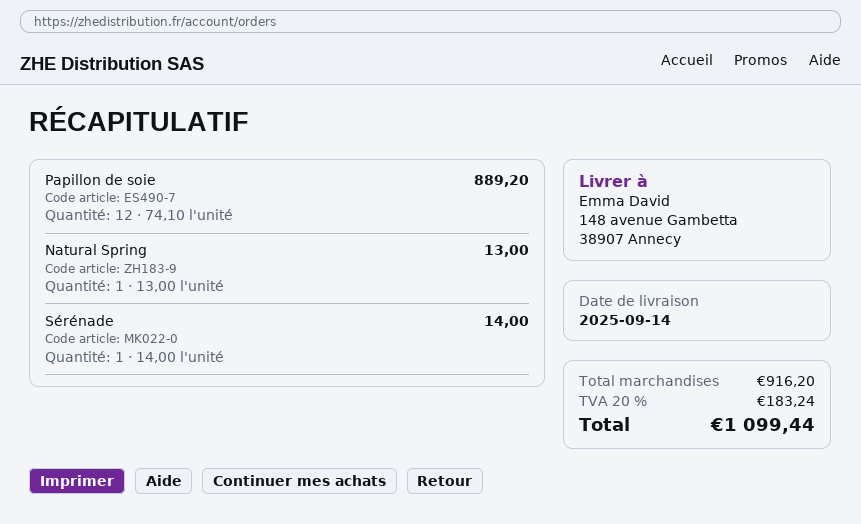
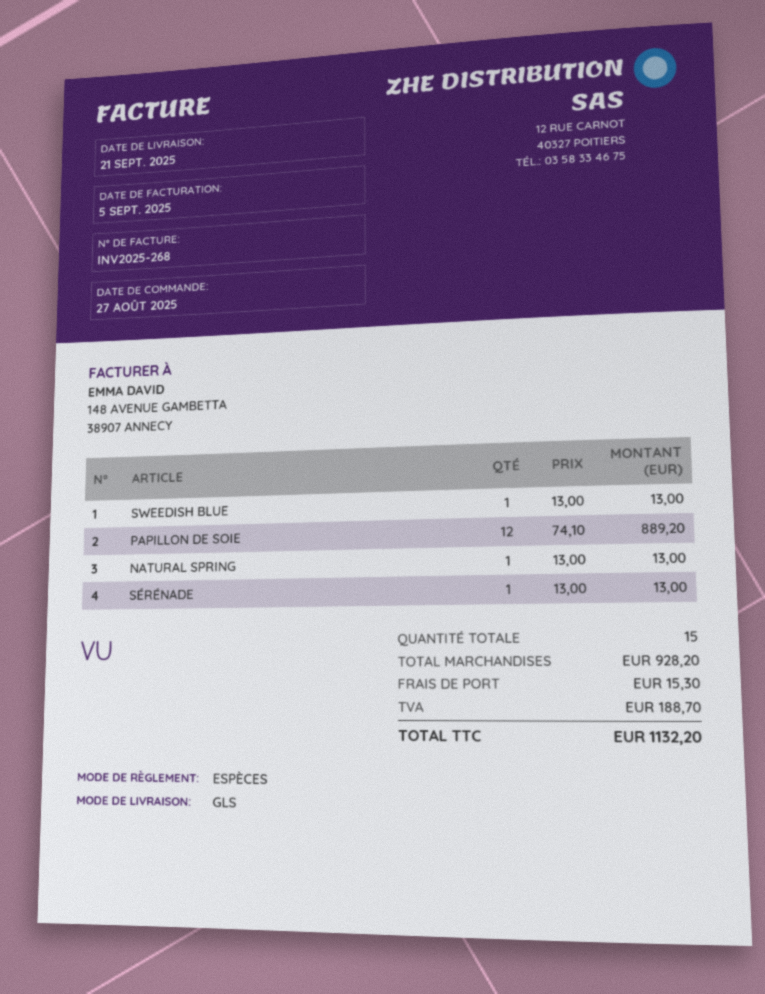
delivery date: 2025-09-14 -> 2025-09-21
Sérénade: 1 x 14.00 = 14.00 -> 1 x 13.00 = 13.00
SWEEDISH BLUE: none -> 1 x 13.00 = 13.00
subtotal: 916.20 -> 928.20
shipping: none -> 15.30
tax: 183.24 -> 188.70
total: 1099.44 -> 1132.20

